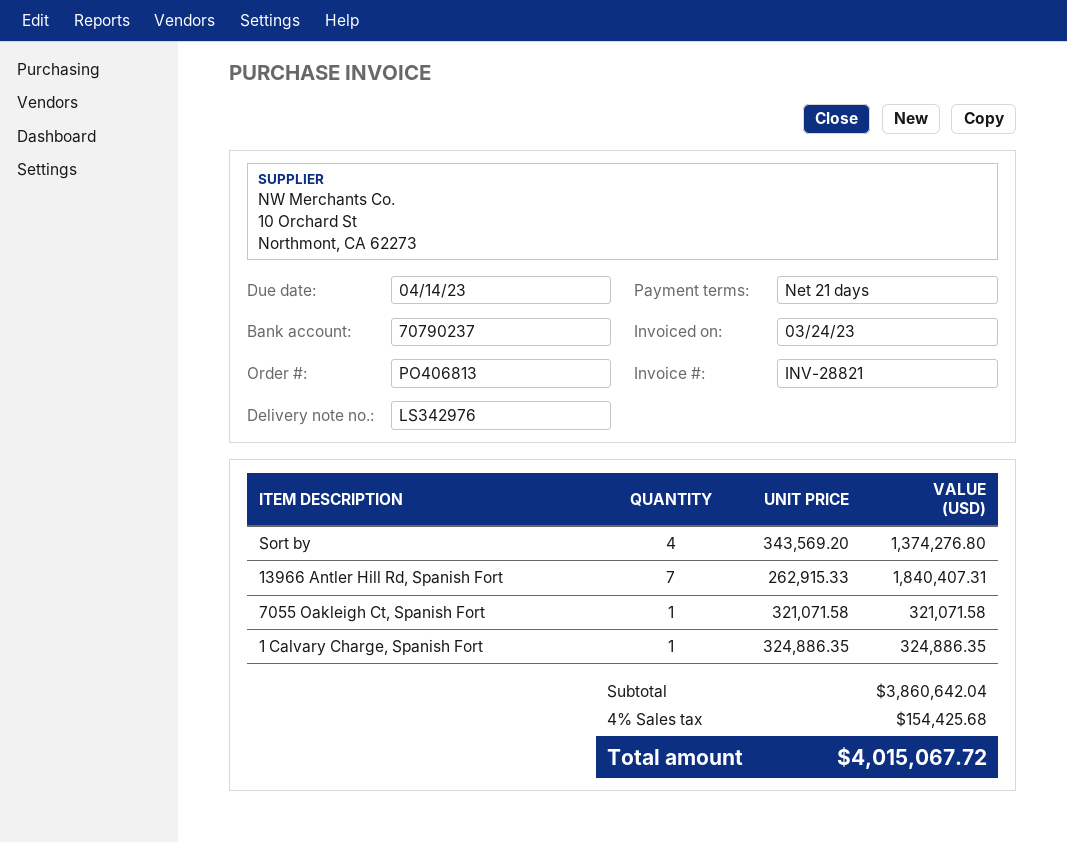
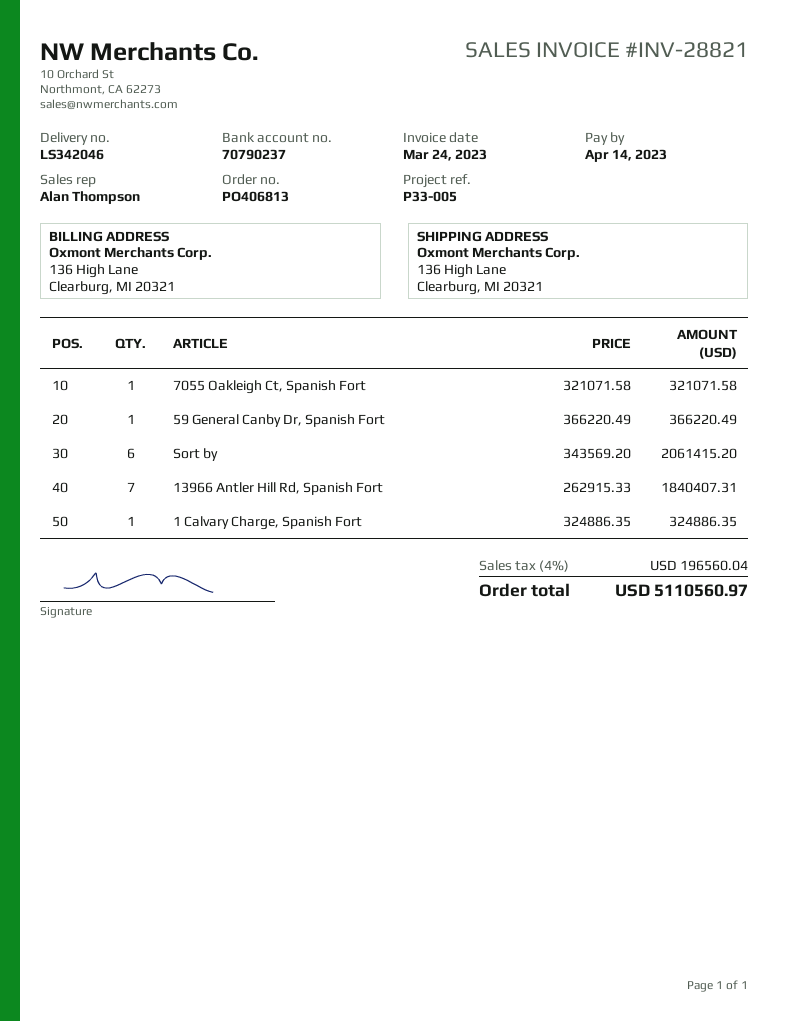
delivery note number: LS342976 -> LS342046
Sort by: 4 x 343569.20 = 1374276.80 -> 6 x 343569.20 = 2061415.20
59 General Canby Dr, Spanish Fort: none -> 1 x 366220.49 = 366220.49
tax: 4% = 154425.68 -> 4% = 196560.04
total: 4015067.72 -> 5110560.97

